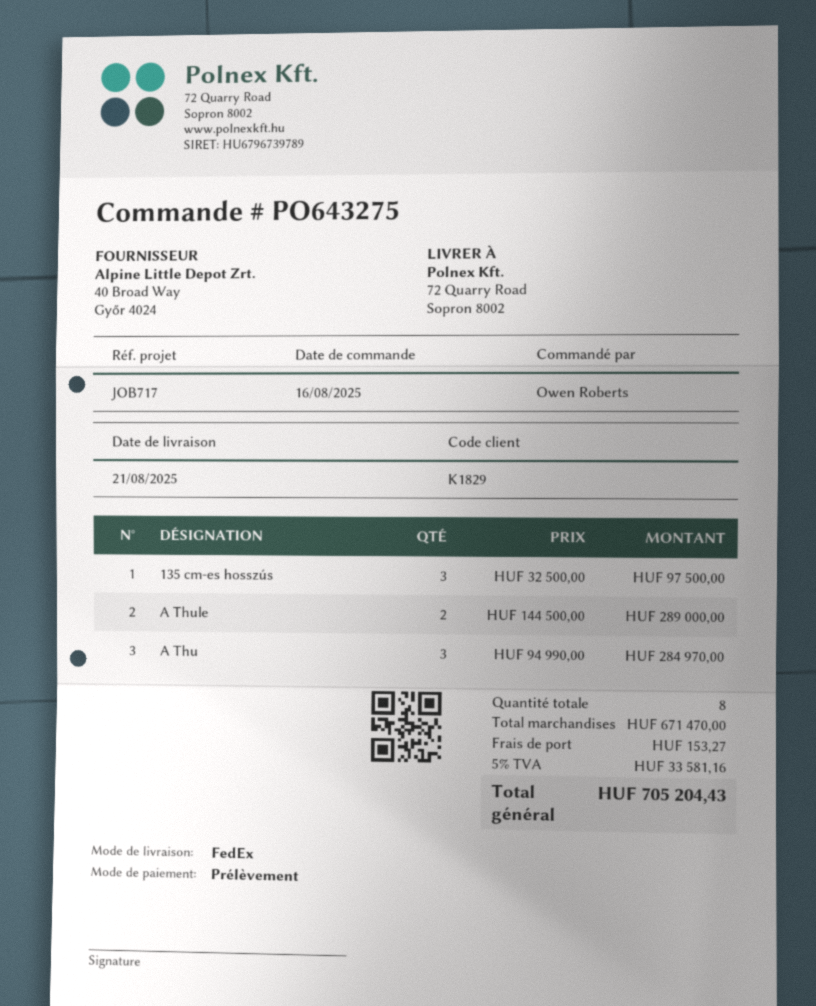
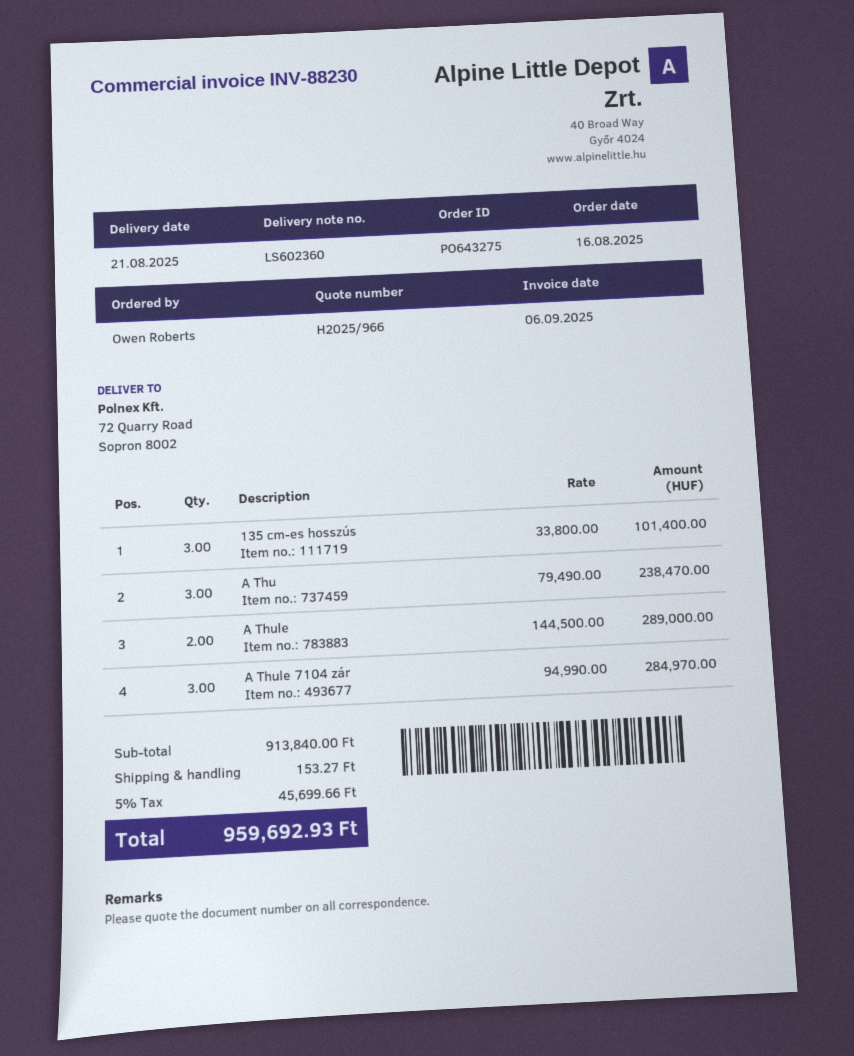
135 cm-es hosszús: 3 x 32500.00 = 97500.00 -> 3 x 33800.00 = 101400.00
A Thu: 3 x 94990.00 = 284970.00 -> 3 x 79490.00 = 238470.00
A Thule 7104 zár: none -> 3 x 94990.00 = 284970.00
subtotal: 671470.00 -> 913840.00
tax: 5% = 33581.16 -> 5% = 45699.66
total: 705204.43 -> 959692.93

